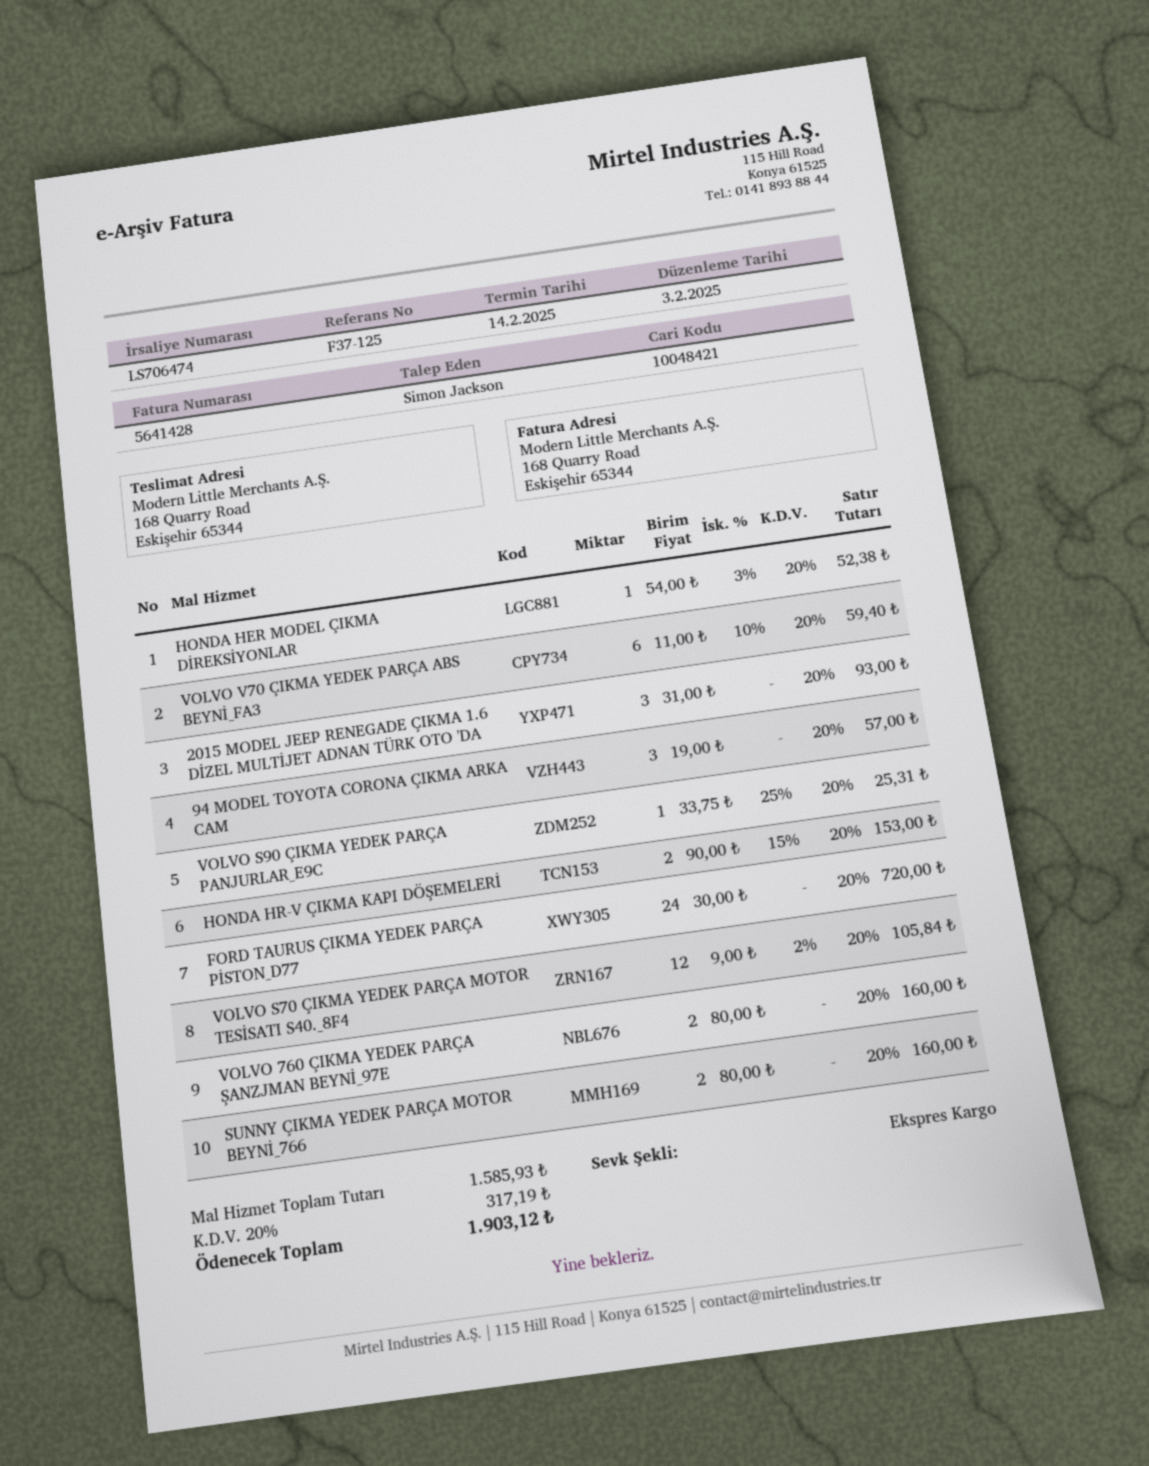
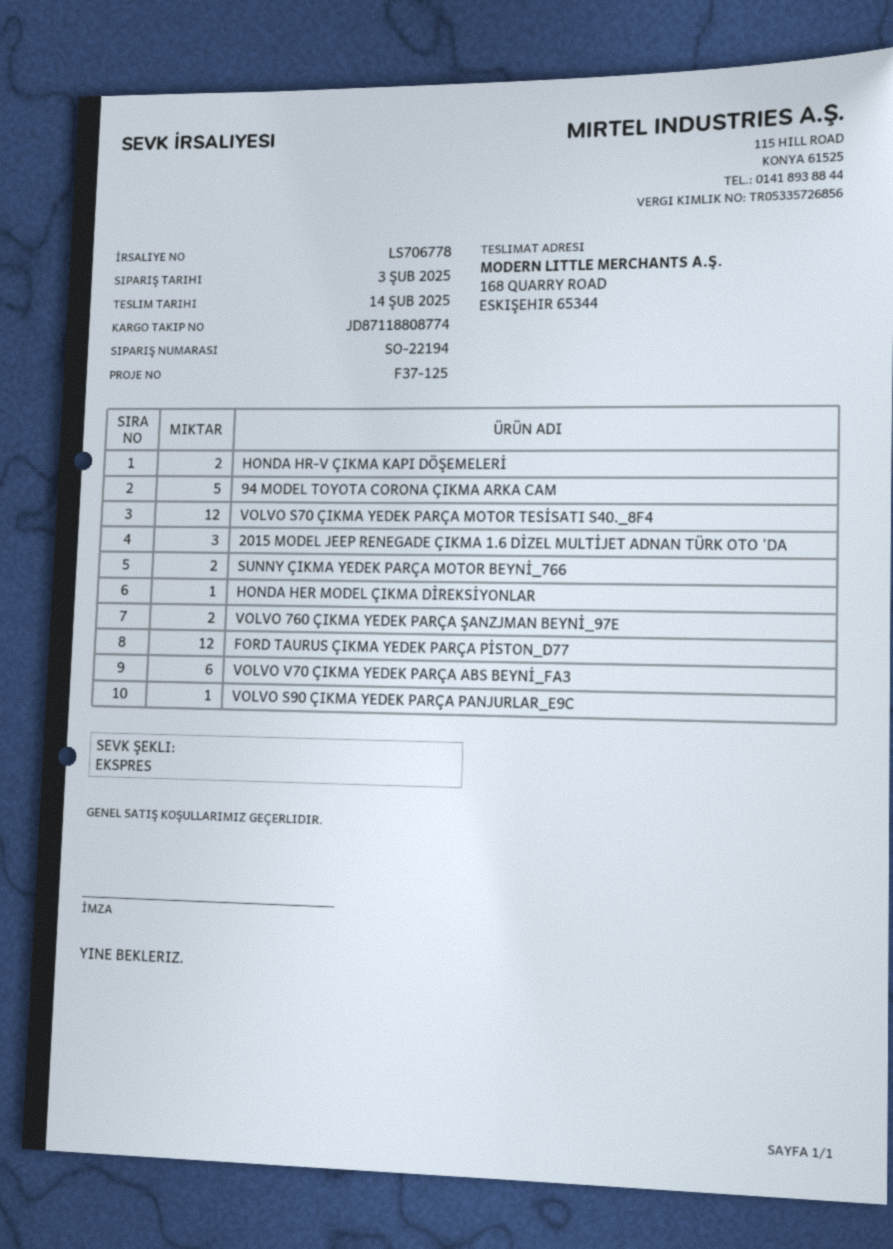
delivery note number: LS706474 -> LS706778
94 MODEL TOYOTA CORONA ÇIKMA ARKA CAM: 3 -> 5
FORD TAURUS ÇIKMA YEDEK PARÇA PİSTON_D77: 24 -> 12

